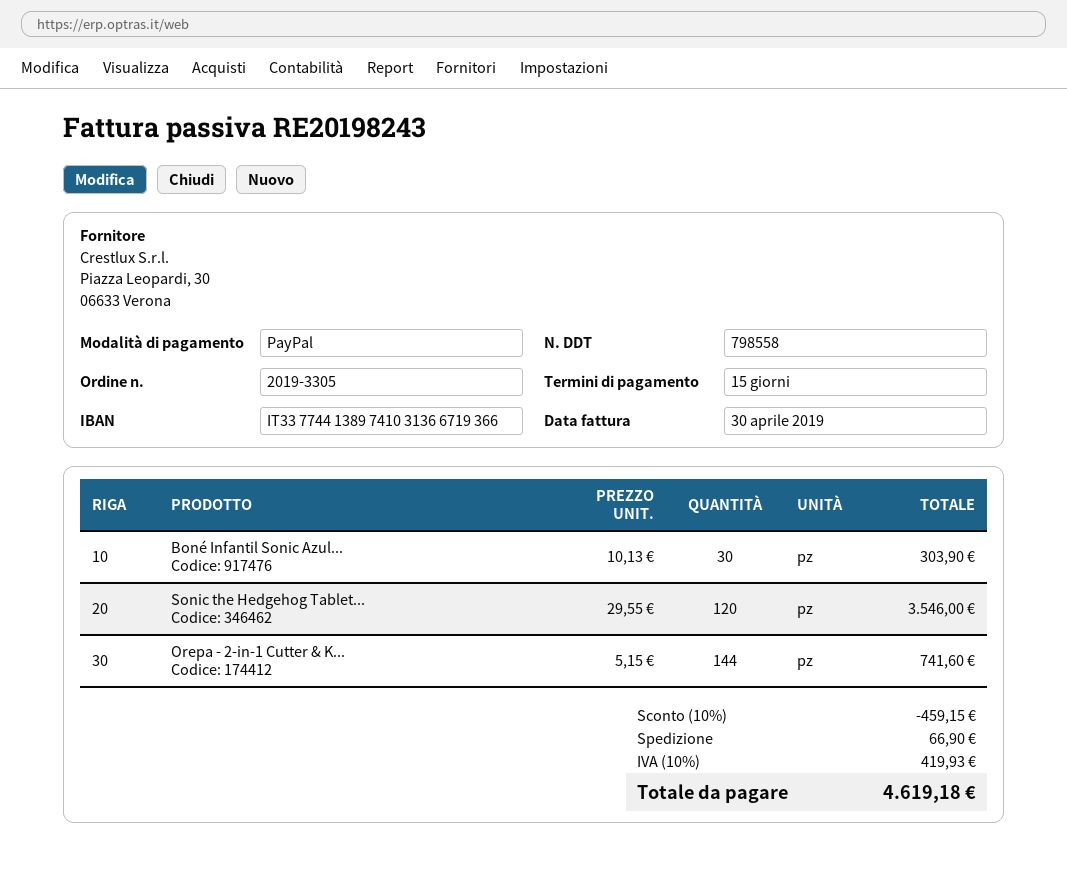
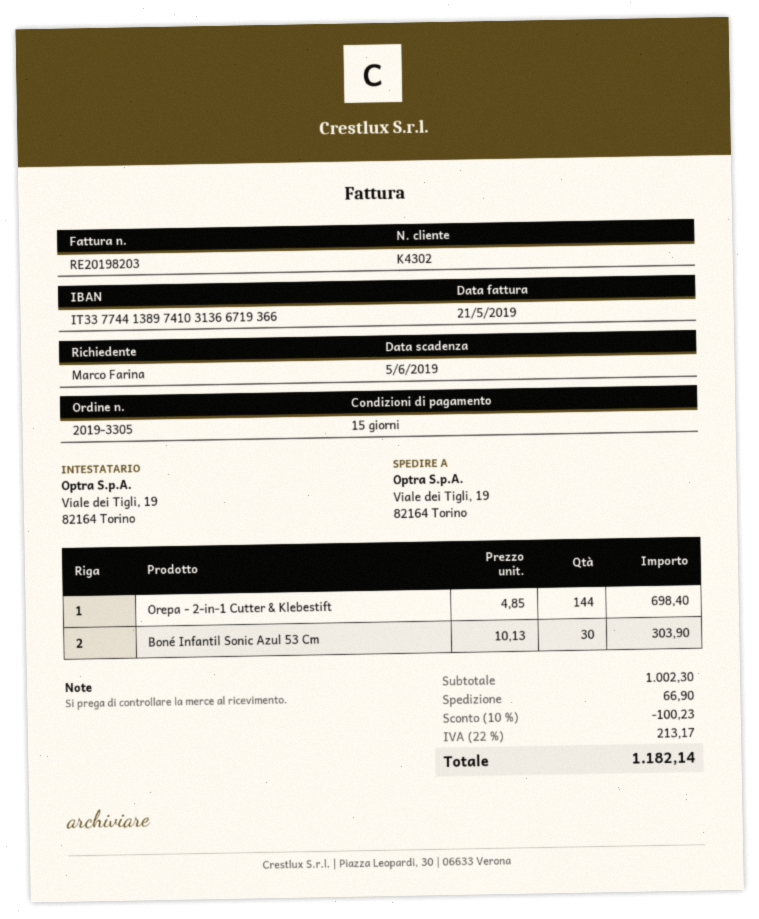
invoice number: RE20198243 -> RE20198203
invoice date: 2019-04-30 -> 2019-05-21
Sonic the Hedgehog Tablet...: 120 x 29.55 = 3546.00 -> none
Orepa - 2-in-1 Cutter & K...: 144 x 5.15 = 741.60 -> 144 x 4.85 = 698.40
discount: 10% = 459.15 -> 10% = 100.23
tax: 10% = 419.93 -> 22% = 213.17
total: 4619.18 -> 1182.14

